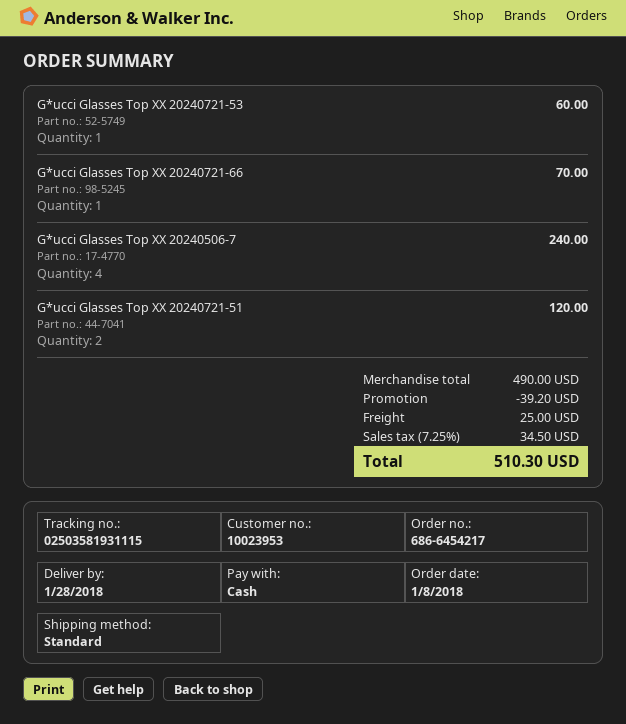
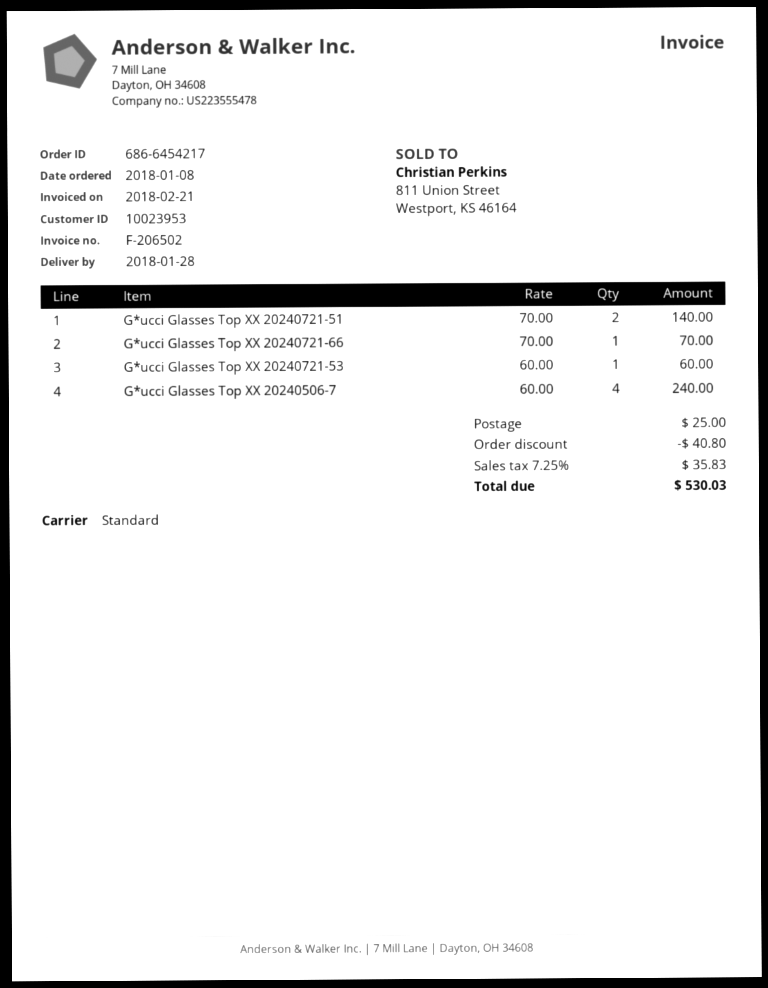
G*ucci Glasses Top XX 20240721-51: 2 for 120.00 -> 2 for 140.00
discount: 39.20 -> 40.80
tax: 7.25% = 34.50 -> 7.25% = 35.83
total: 510.30 -> 530.03

